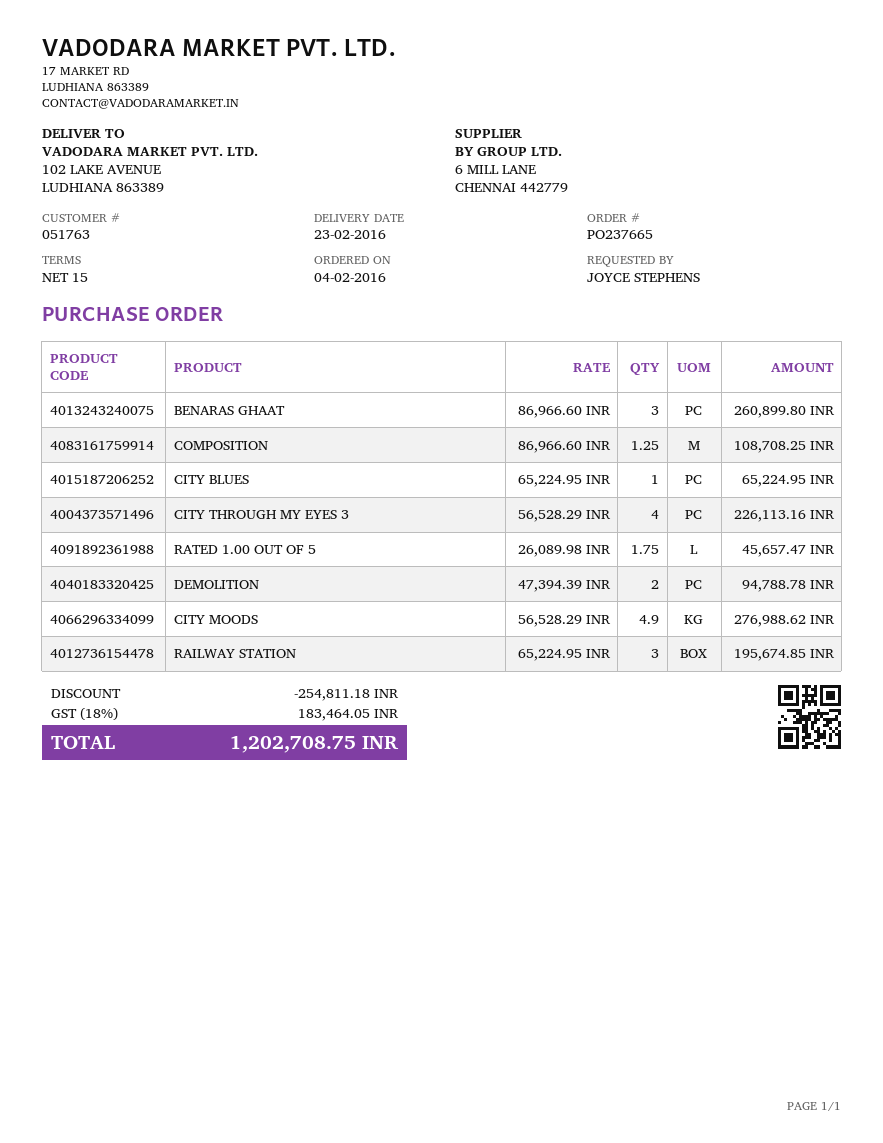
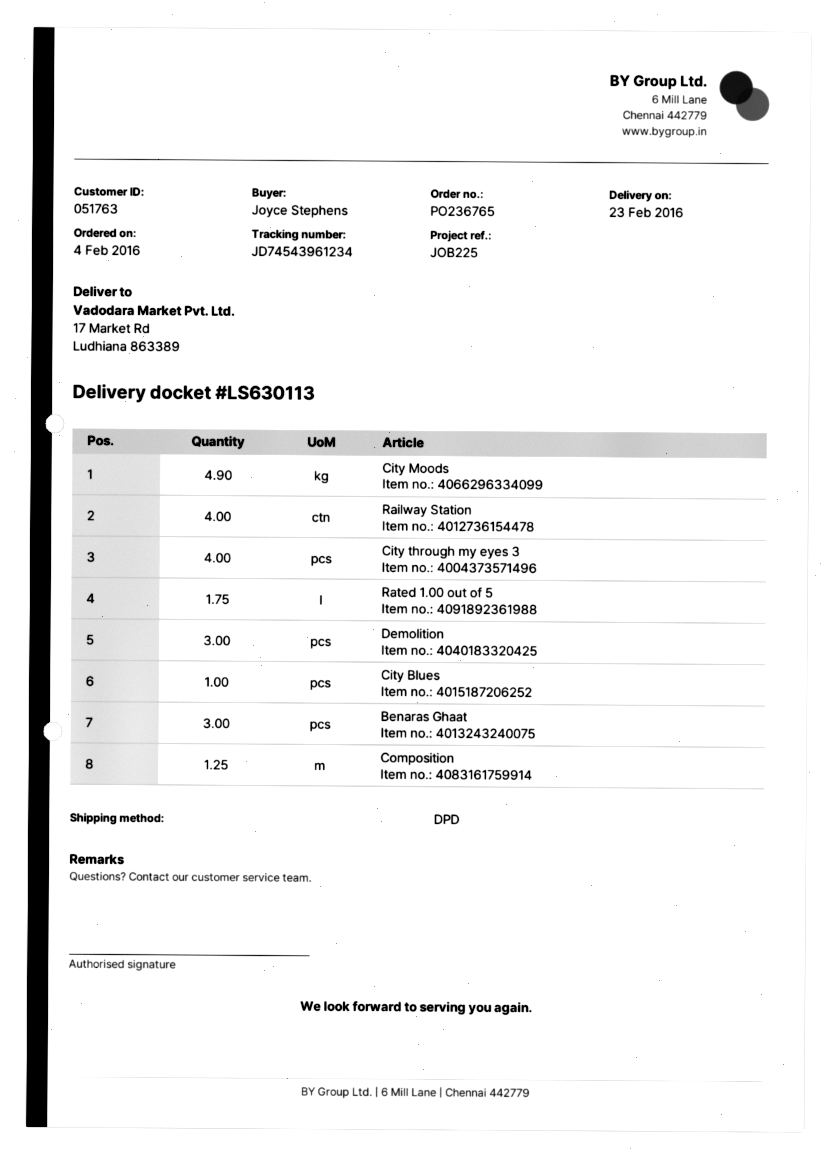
order number: PO237665 -> PO236765
ship to: 102 LAKE AVENUE, LUDHIANA 863389 -> 17 Market Rd, Ludhiana 863389
DEMOLITION: 2 -> 3
RAILWAY STATION: 3 -> 4

